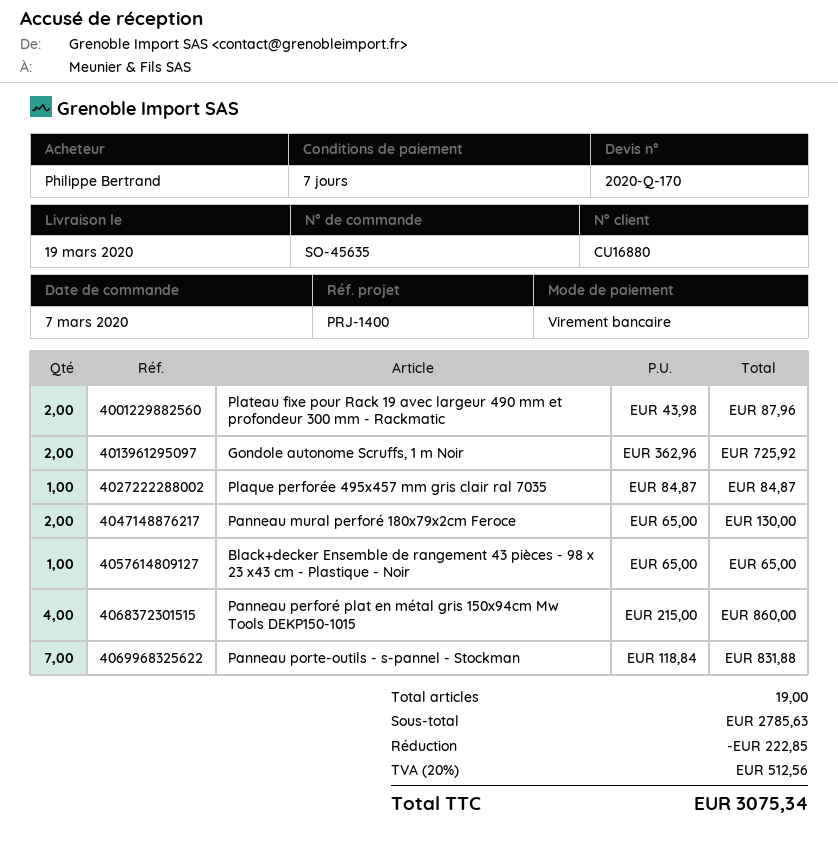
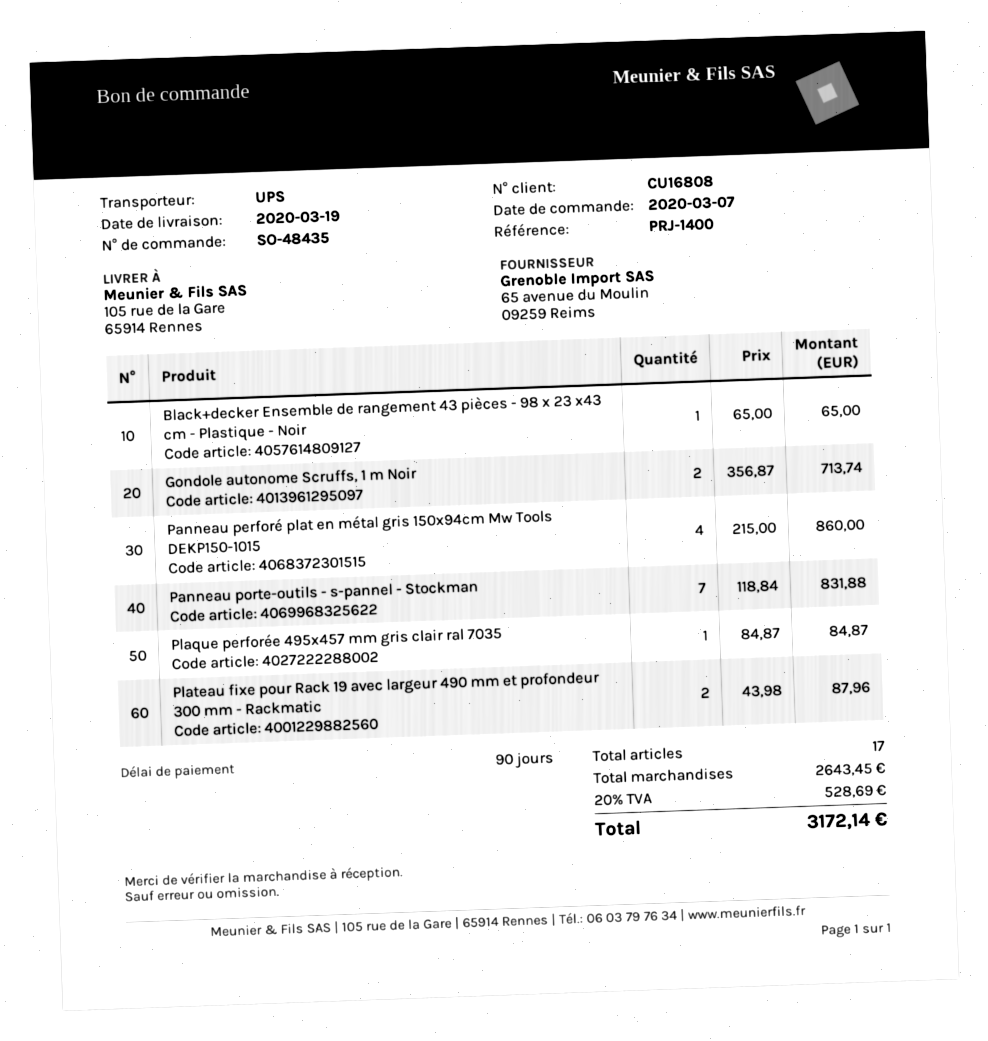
order number: SO-45635 -> SO-48435
payment terms: 7 days -> 90 days
customer number: CU16880 -> CU16808
Gondole autonome Scruffs, 1 m Noir: 2 x 362.96 = 725.92 -> 2 x 356.87 = 713.74
Panneau mural perforé 180x79x2cm Feroce: 2 x 65.00 = 130.00 -> none
total quantity: 19 -> 17
subtotal: 2785.63 -> 2643.45
discount: 222.85 -> none
tax: 20% = 512.56 -> 20% = 528.69
total: 3075.34 -> 3172.14

